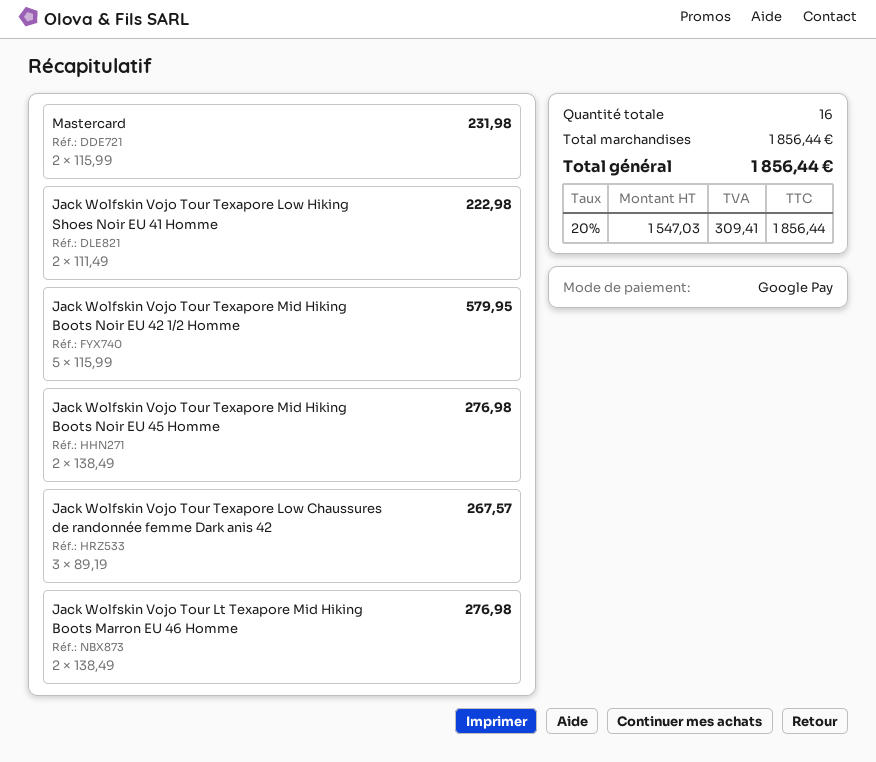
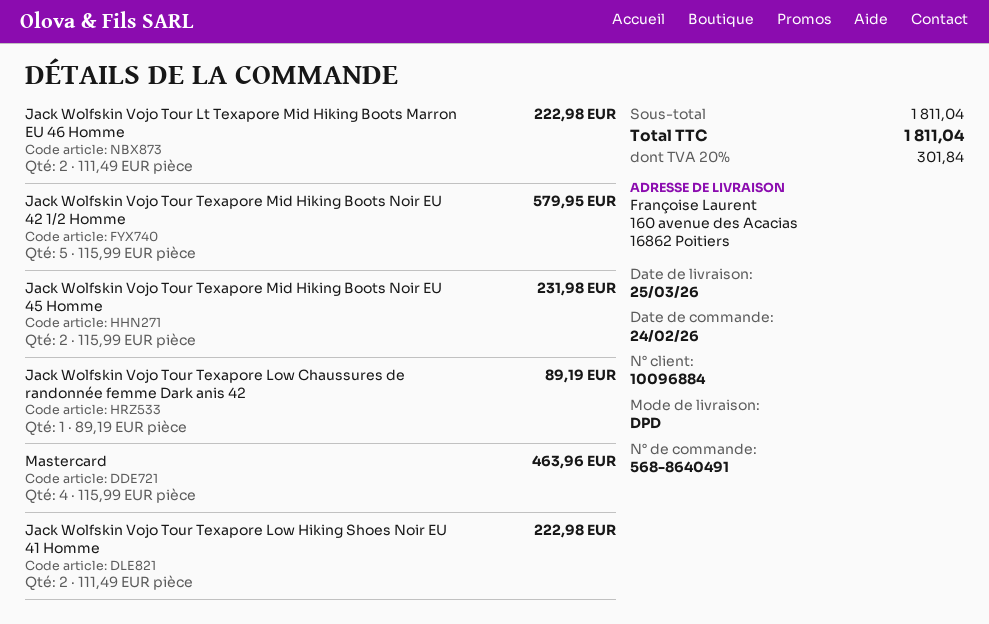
Mastercard: 2 x 115.99 = 231.98 -> 4 x 115.99 = 463.96
Jack Wolfskin Vojo Tour Texapore Mid Hiking Boots Noir EU 45 Homme: 2 x 138.49 = 276.98 -> 2 x 115.99 = 231.98
Jack Wolfskin Vojo Tour Texapore Low Chaussures de randonnée femme Dark anis 42: 3 x 89.19 = 267.57 -> 1 x 89.19 = 89.19
Jack Wolfskin Vojo Tour Lt Texapore Mid Hiking Boots Marron EU 46 Homme: 2 x 138.49 = 276.98 -> 2 x 111.49 = 222.98
subtotal: 1856.44 -> 1811.04
tax: 20% = 309.41 -> 20% = 301.84
total: 1856.44 -> 1811.04

